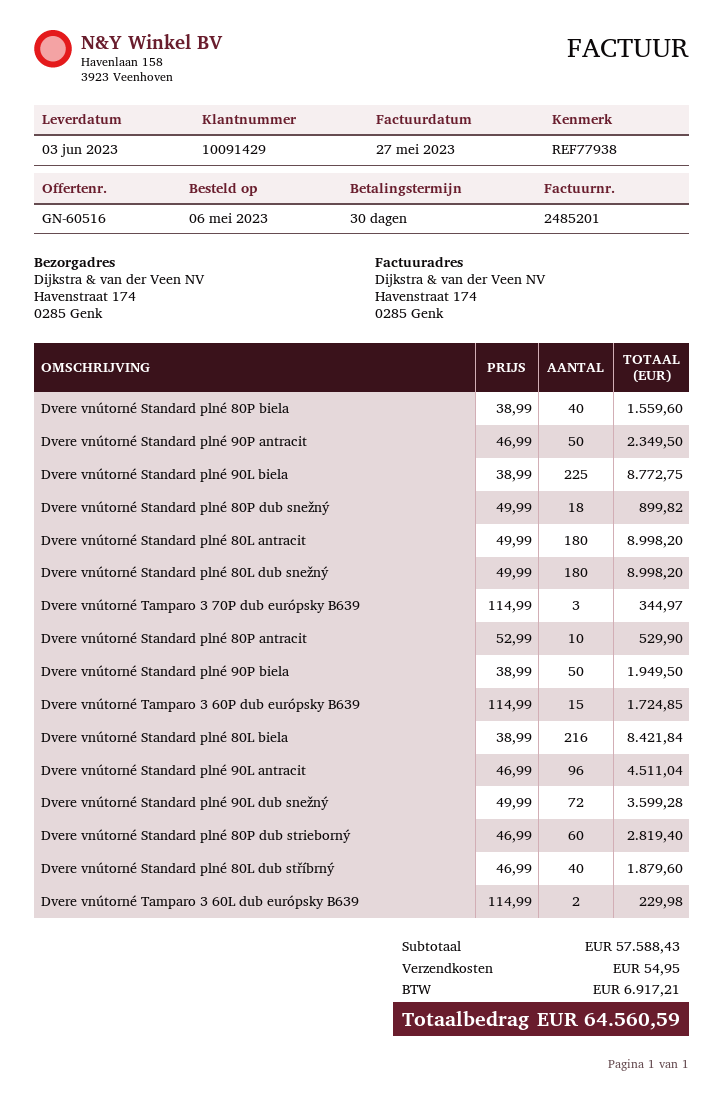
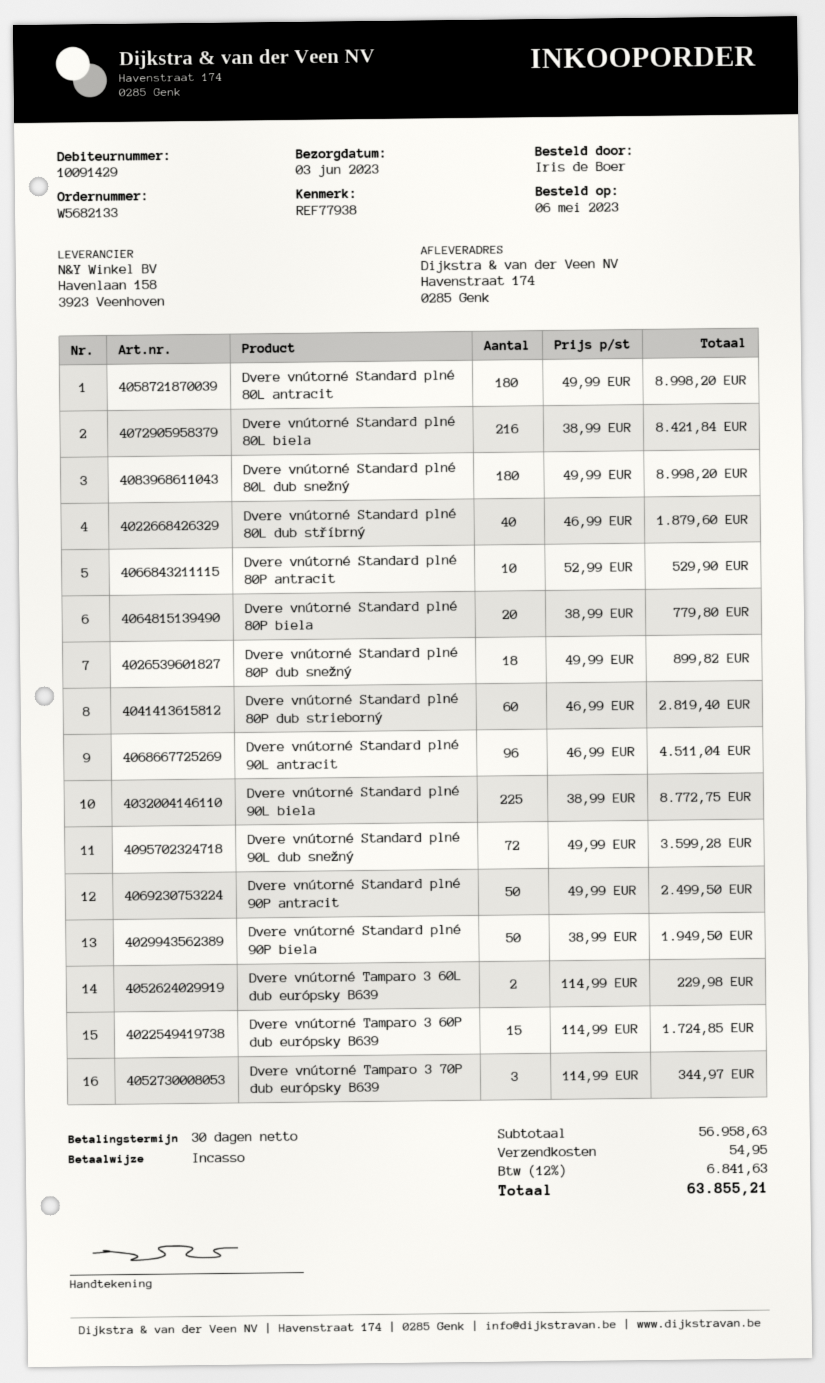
Dvere vnútorné Standard plné 80P biela: 40 x 38.99 = 1559.60 -> 20 x 38.99 = 779.80
Dvere vnútorné Standard plné 90P antracit: 50 x 46.99 = 2349.50 -> 50 x 49.99 = 2499.50
subtotal: 57588.43 -> 56958.63
tax: 6917.21 -> 6841.63
total: 64560.59 -> 63855.21

